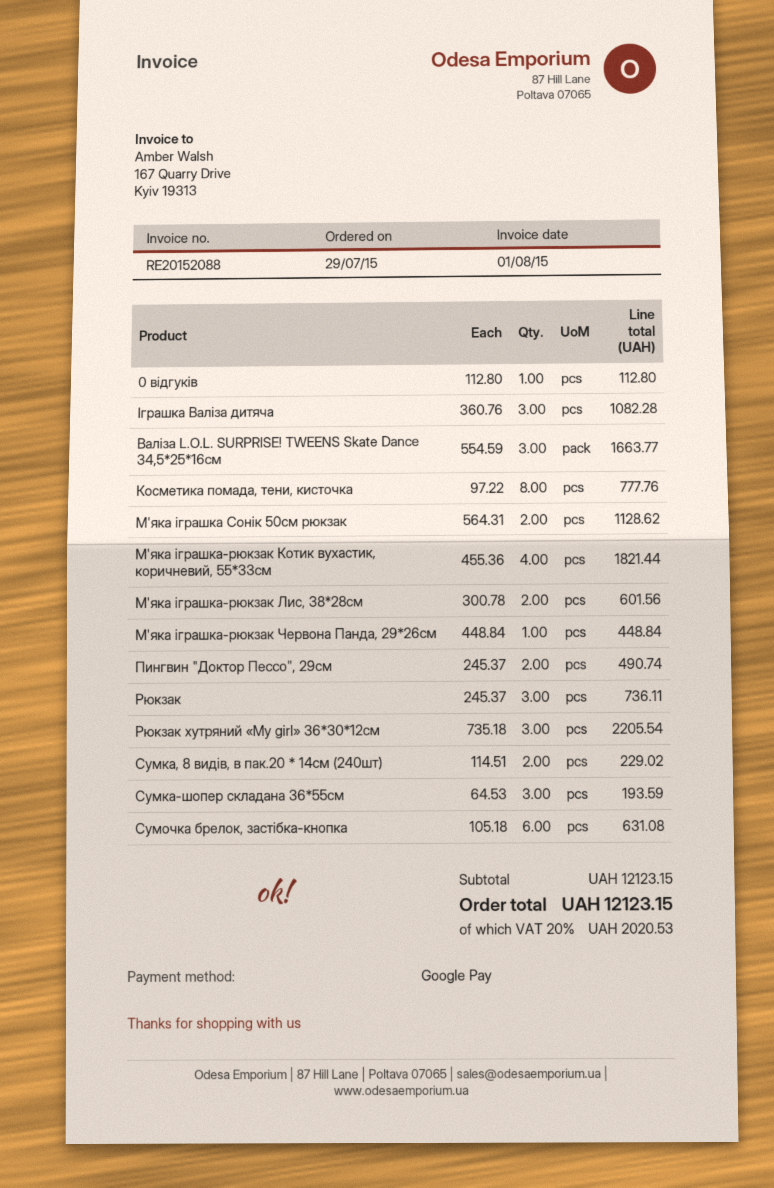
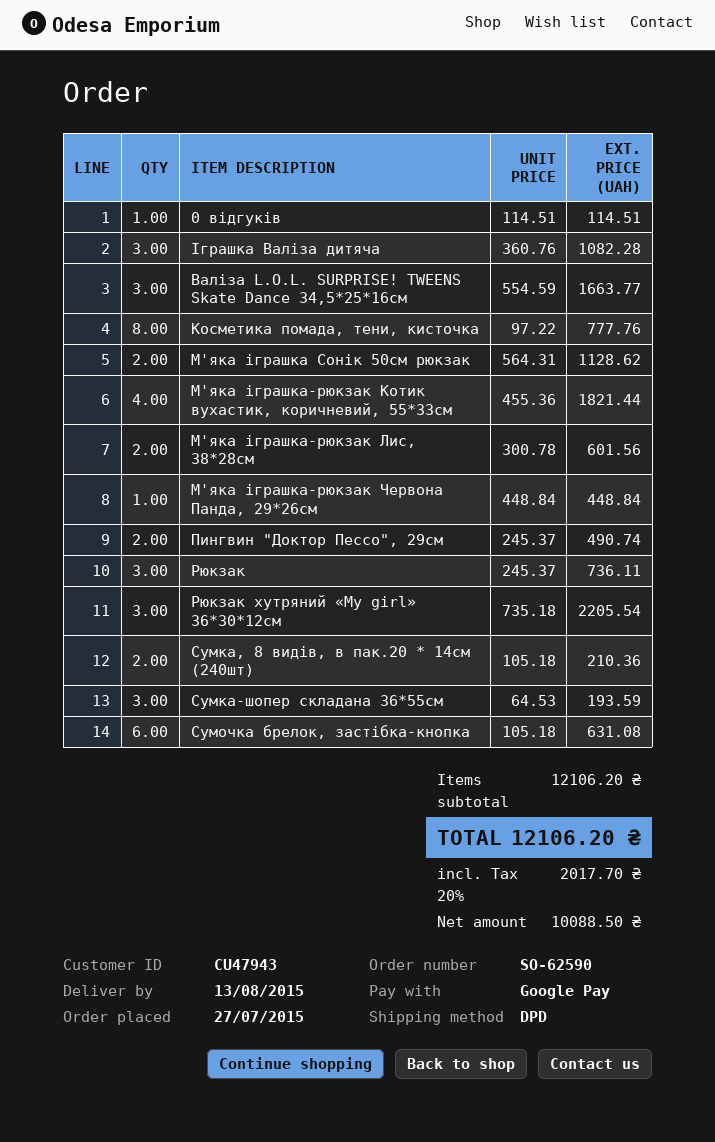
order date: 2015-07-29 -> 2015-07-27
0 відгуків: 1 x 112.80 = 112.80 -> 1 x 114.51 = 114.51
Сумка, 8 видів, в пак.20 * 14см (240шт): 2 x 114.51 = 229.02 -> 2 x 105.18 = 210.36
subtotal: 12123.15 -> 12106.20
tax: 20% = 2020.53 -> 20% = 2017.70
total: 12123.15 -> 12106.20

